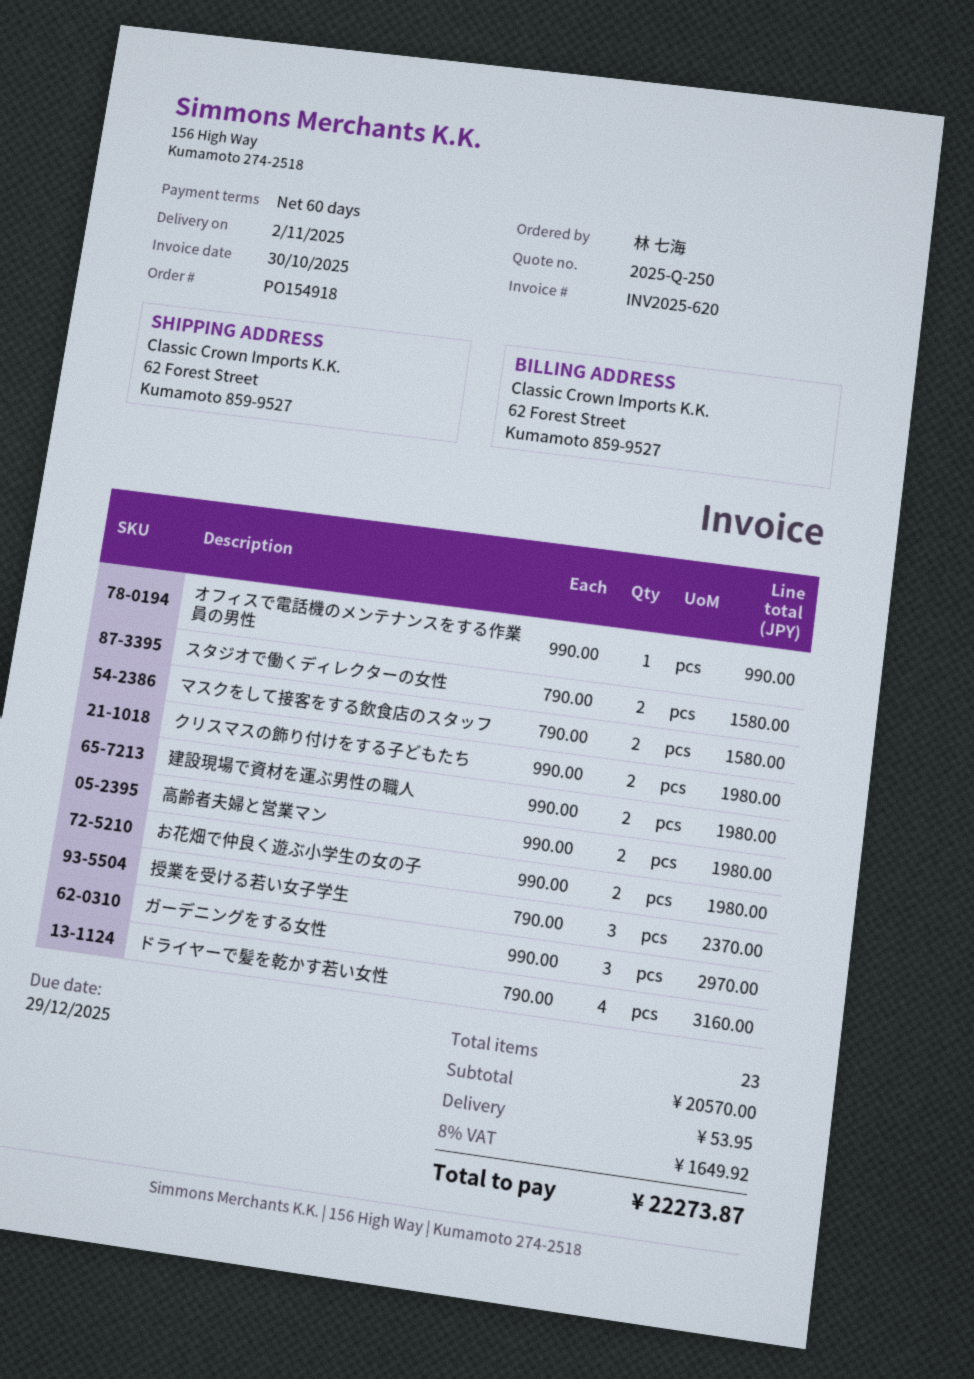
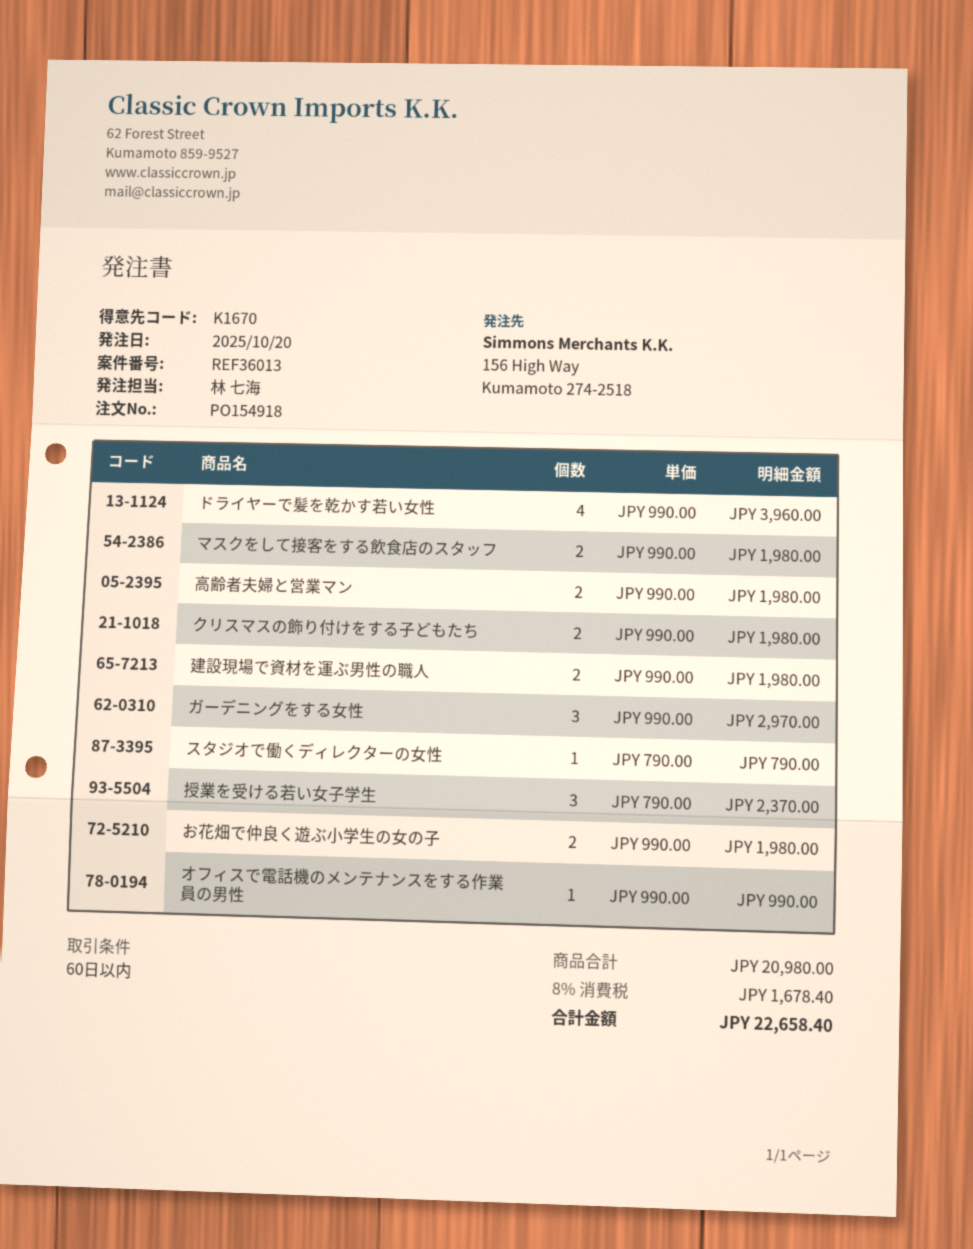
スタジオで働くディレクターの女性: 2 x 790.00 = 1580.00 -> 1 x 790.00 = 790.00
マスクをして接客をする飲食店のスタッフ: 2 x 790.00 = 1580.00 -> 2 x 990.00 = 1980.00
ドライヤーで髪を乾かす若い女性: 4 x 790.00 = 3160.00 -> 4 x 990.00 = 3960.00
subtotal: 20570.00 -> 20980.00
shipping: 53.95 -> none
tax: 8% = 1649.92 -> 8% = 1678.40
total: 22273.87 -> 22658.40

